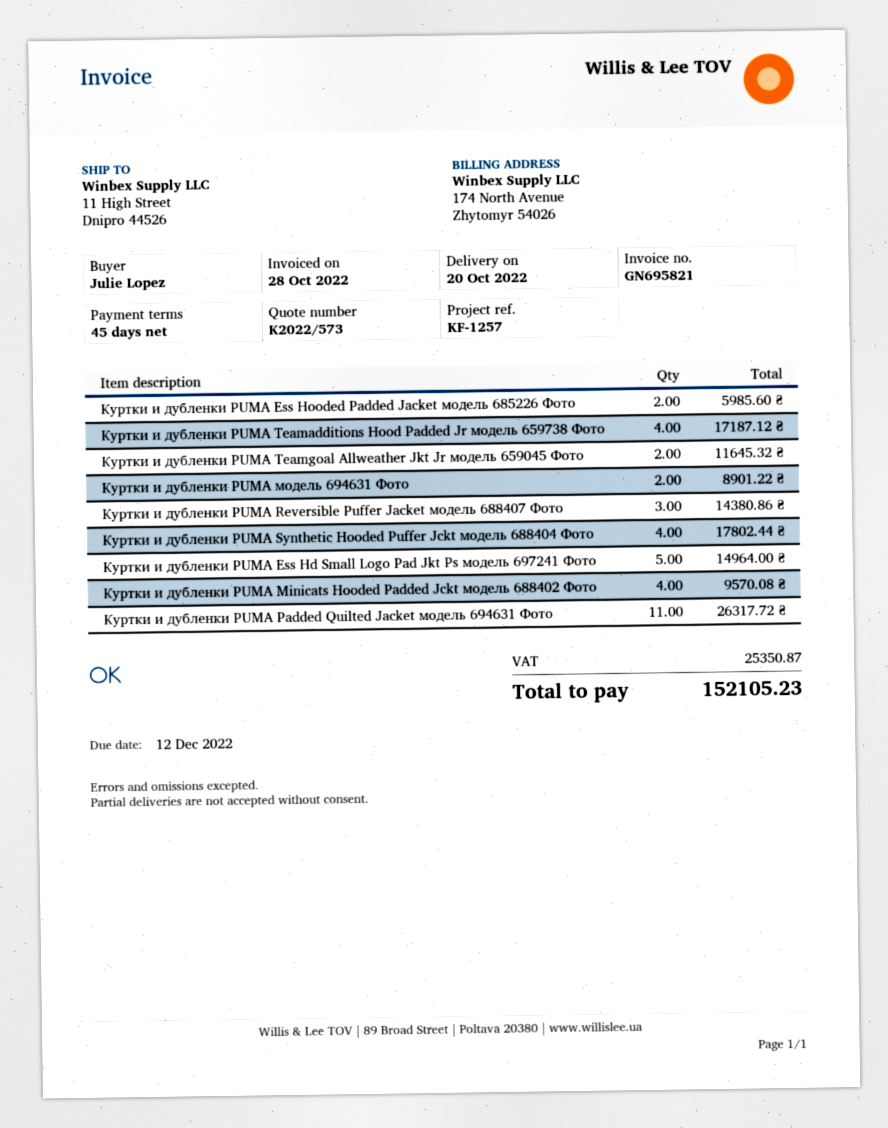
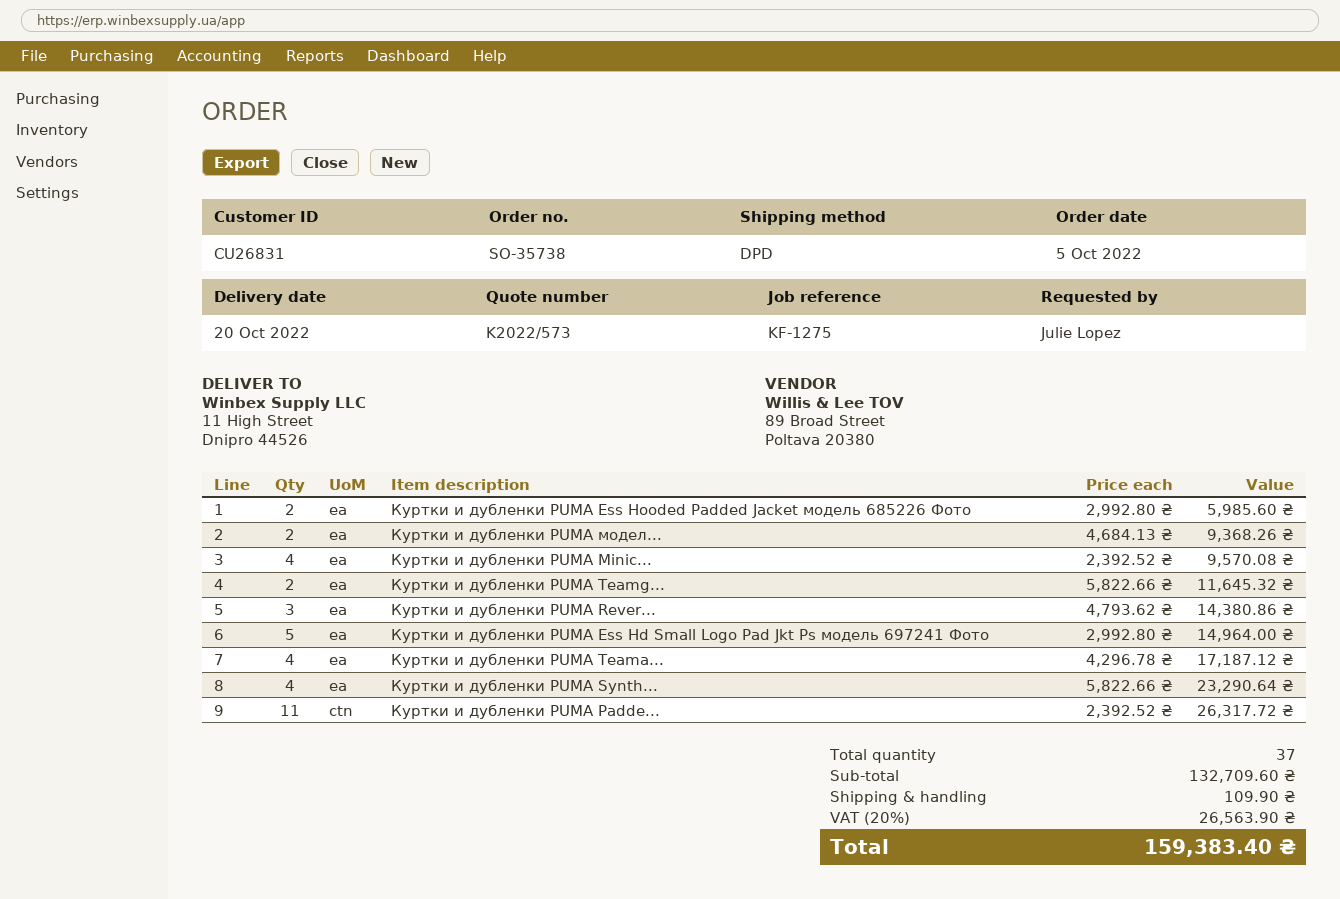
reference: KF-1257 -> KF-1275
Куртки и дубленки PUMA модель 694631 Фото: 2 for 8901.22 -> 2 for 9368.26
Куртки и дубленки PUMA Synthetic Hooded Puffer Jckt модель 688404 Фото: 4 for 17802.44 -> 4 for 23290.64
shipping: none -> 109.90
tax: 25350.87 -> 26563.90
total: 152105.23 -> 159383.40

